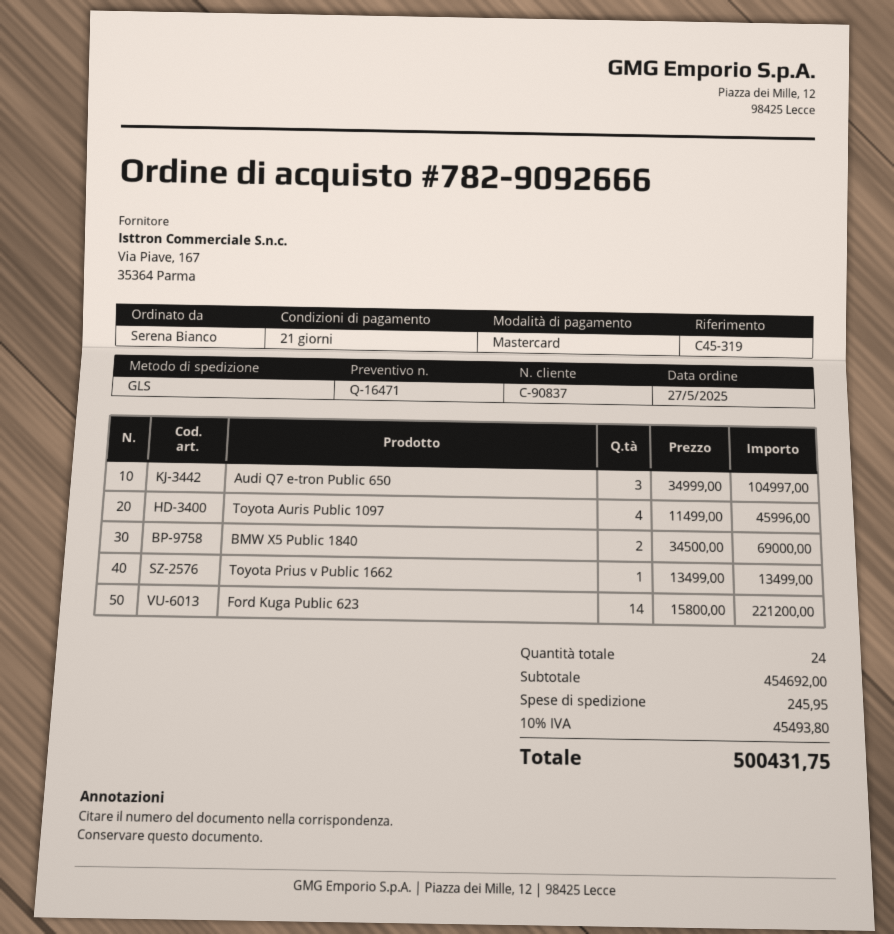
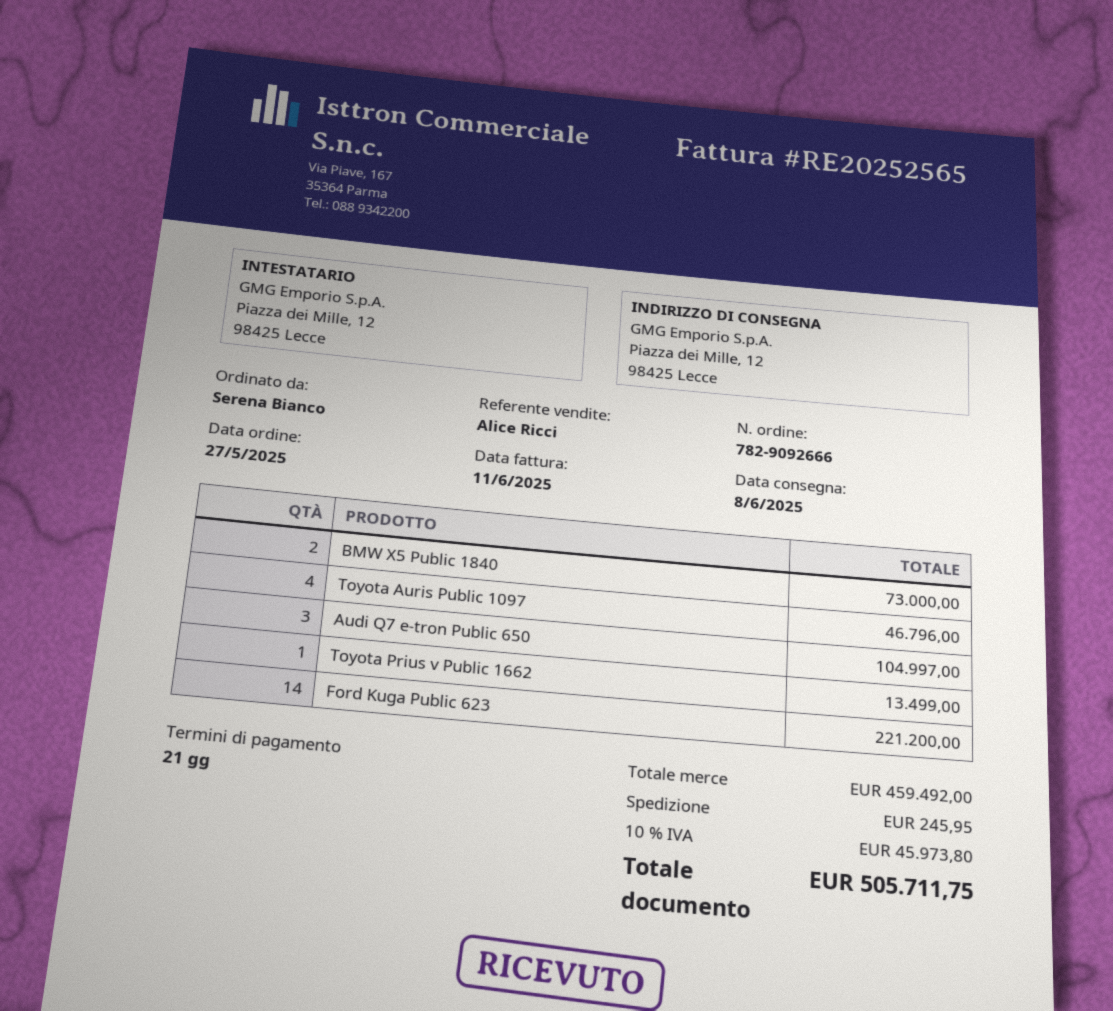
Toyota Auris Public 1097: 4 for 45996.00 -> 4 for 46796.00
BMW X5 Public 1840: 2 for 69000.00 -> 2 for 73000.00
subtotal: 454692.00 -> 459492.00
tax: 10% = 45493.80 -> 10% = 45973.80
total: 500431.75 -> 505711.75

